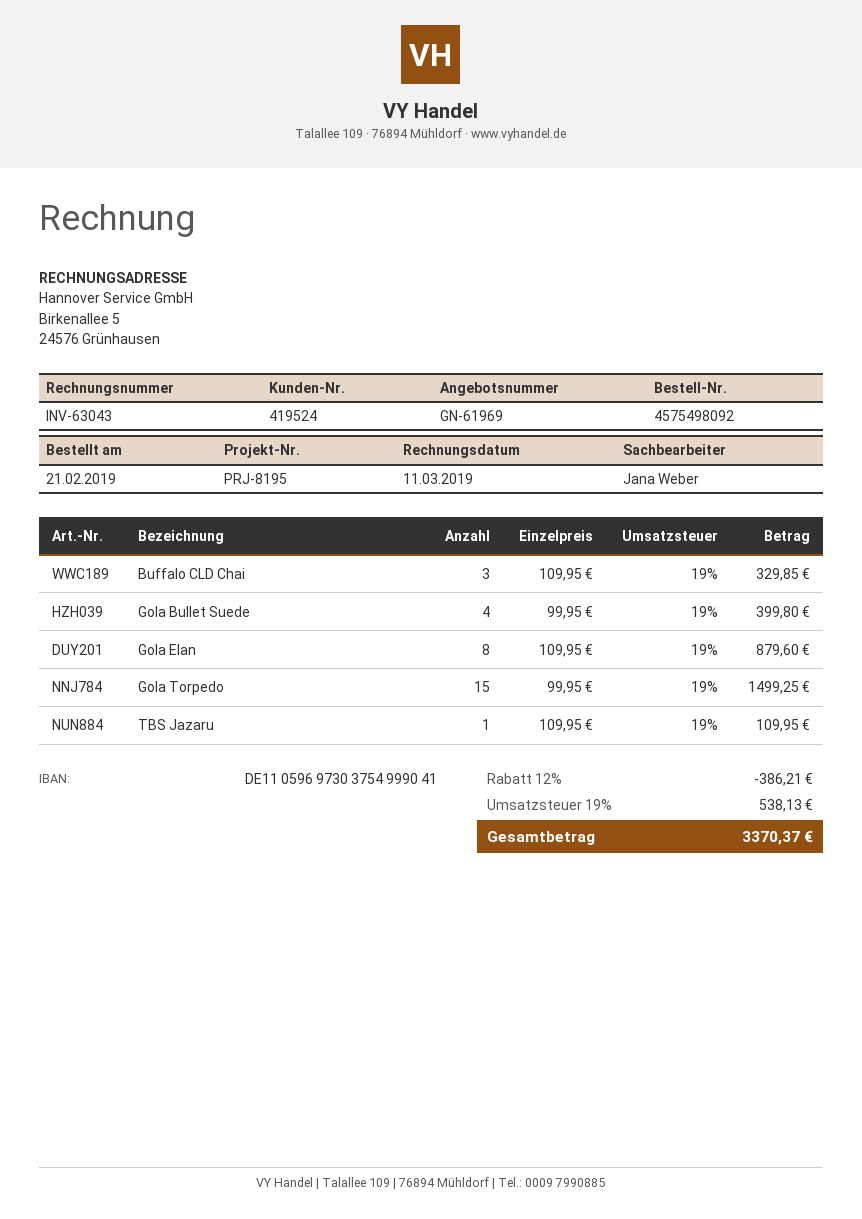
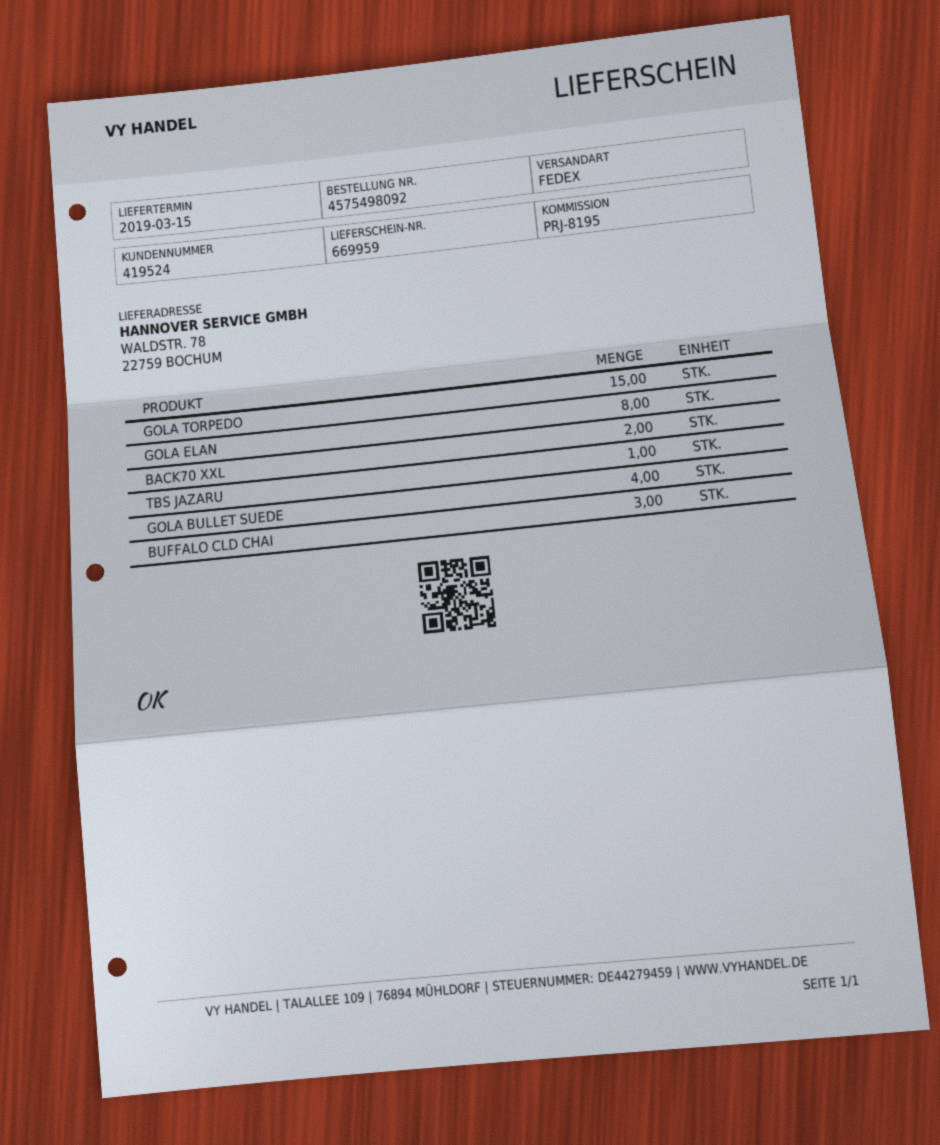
BACK70 XXL: none -> 2

